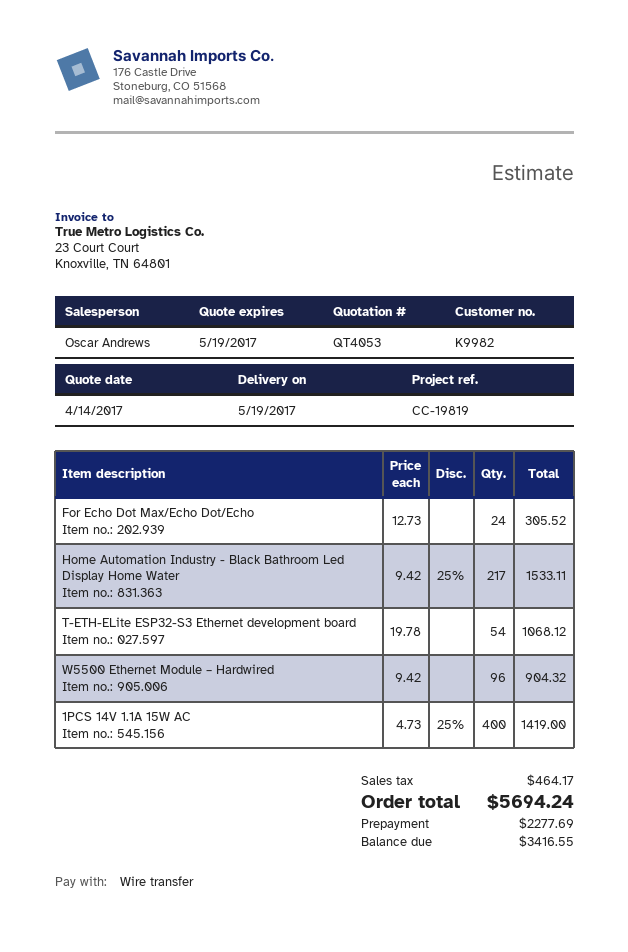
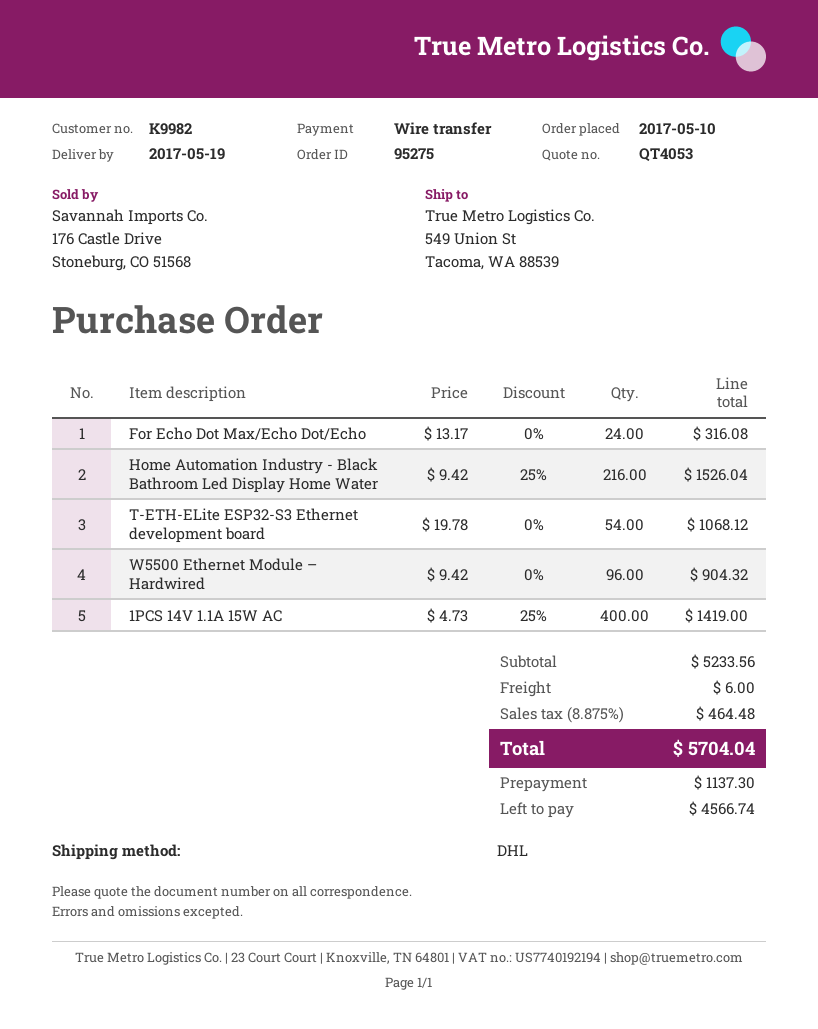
For Echo Dot Max/Echo Dot/Echo: 24 x 12.73 = 305.52 -> 24 x 13.17 = 316.08
Home Automation Industry - Black Bathroom Led Display Home Water: 217 x 9.42 - 25% = 1533.11 -> 216 x 9.42 - 25% = 1526.04
shipping: none -> 6.00
tax: 464.17 -> 464.48
total: 5694.24 -> 5704.04
deposit: 2277.69 -> 1137.30
balance: 3416.55 -> 4566.74

